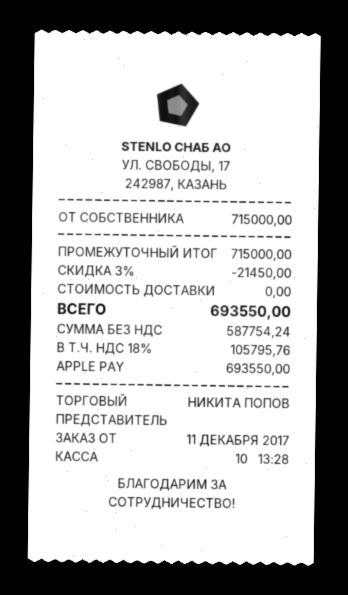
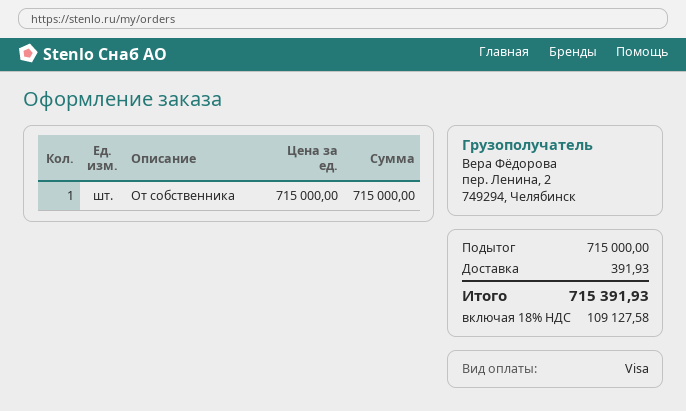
payment method: Apple Pay -> Visa
discount: 3% = 21450.00 -> none
shipping: 0.00 -> 391.93
tax: 18% = 105795.76 -> 18% = 109127.58
total: 693550.00 -> 715391.93

